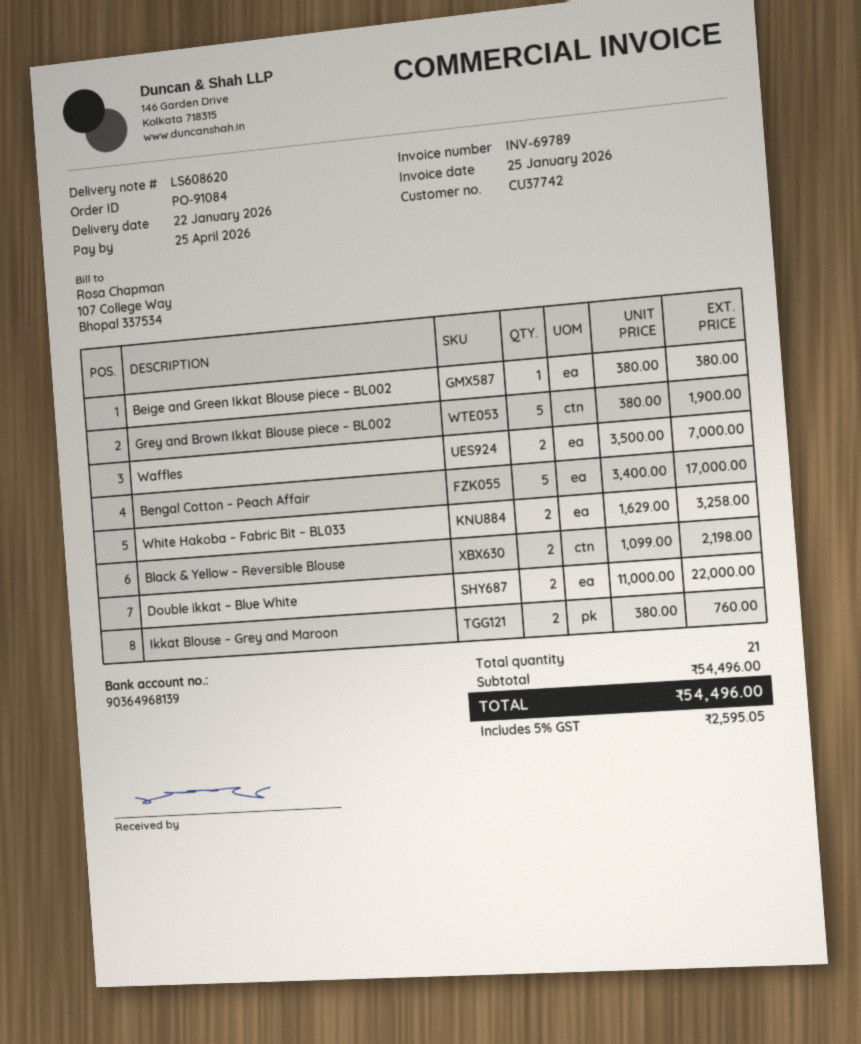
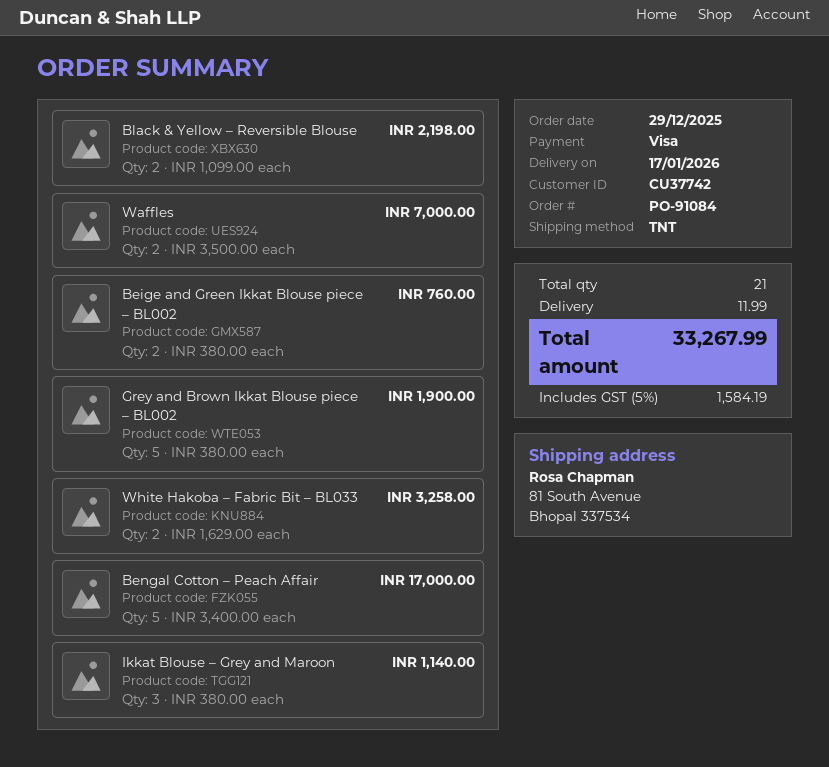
delivery date: 2026-01-22 -> 2026-01-17
Beige and Green Ikkat Blouse piece – BL002: 1 x 380.00 = 380.00 -> 2 x 380.00 = 760.00
Double ikkat – Blue White: 2 x 11000.00 = 22000.00 -> none
Ikkat Blouse – Grey and Maroon: 2 x 380.00 = 760.00 -> 3 x 380.00 = 1140.00
shipping: none -> 11.99
tax: 5% = 2595.05 -> 5% = 1584.19
total: 54496.00 -> 33267.99

